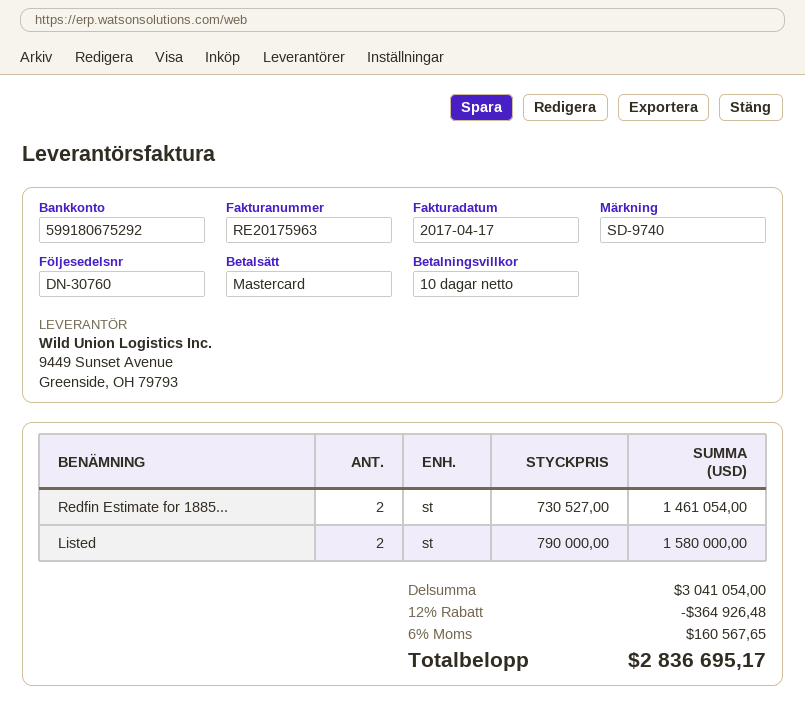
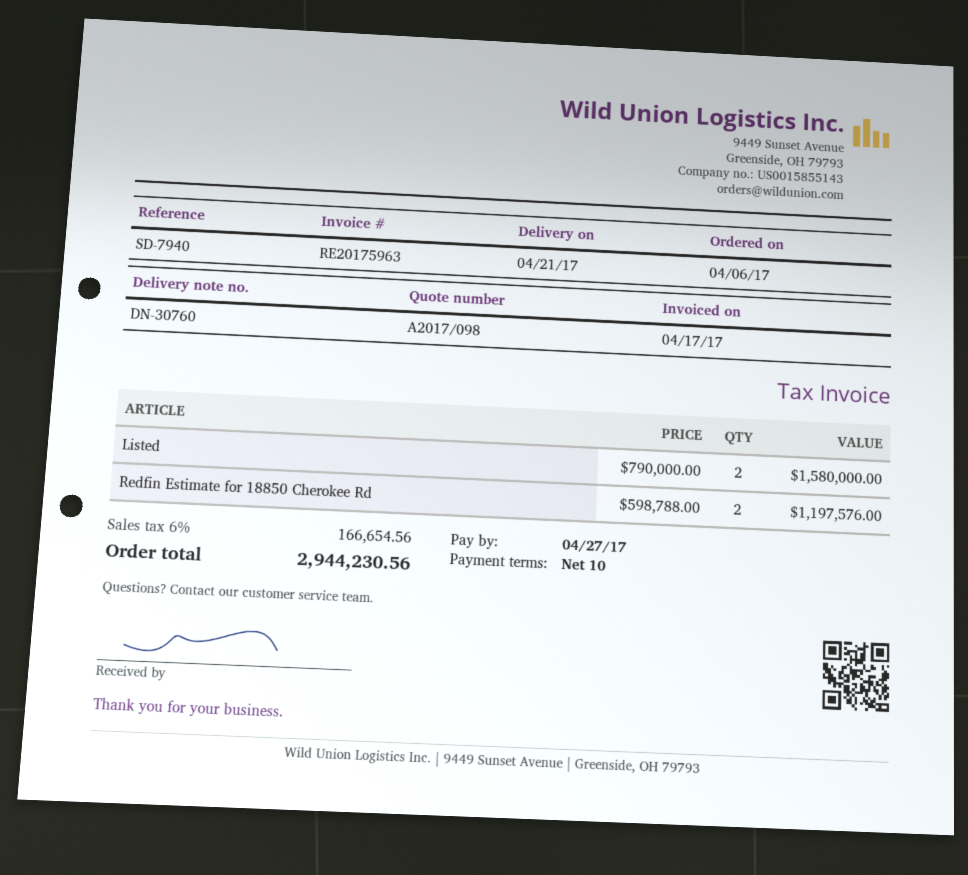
reference: SD-9740 -> SD-7940
Redfin Estimate for 1885...: 2 x 730527.00 = 1461054.00 -> 2 x 598788.00 = 1197576.00
discount: 12% = 364926.48 -> none
tax: 6% = 160567.65 -> 6% = 166654.56
total: 2836695.17 -> 2944230.56

